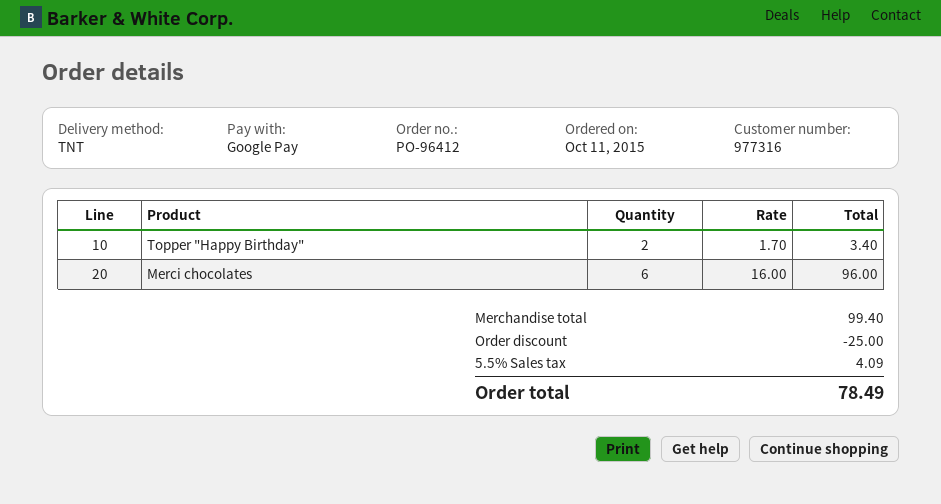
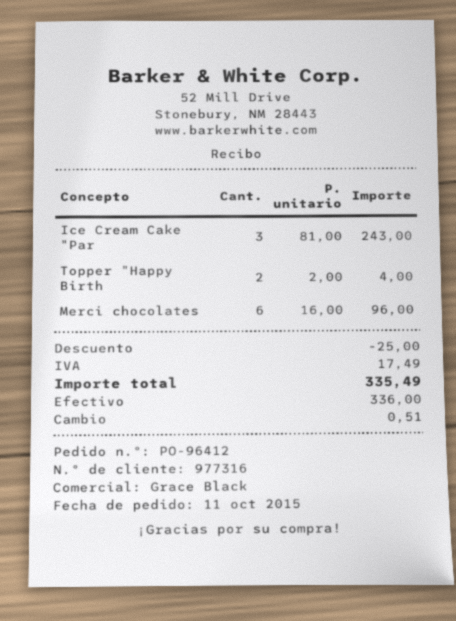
payment method: Google Pay -> cash
Topper "Happy Birthday": 2 x 1.70 = 3.40 -> 2 x 2.00 = 4.00
Ice Cream Cake "Par: none -> 3 x 81.00 = 243.00
tax: 4.09 -> 17.49
total: 78.49 -> 335.49

